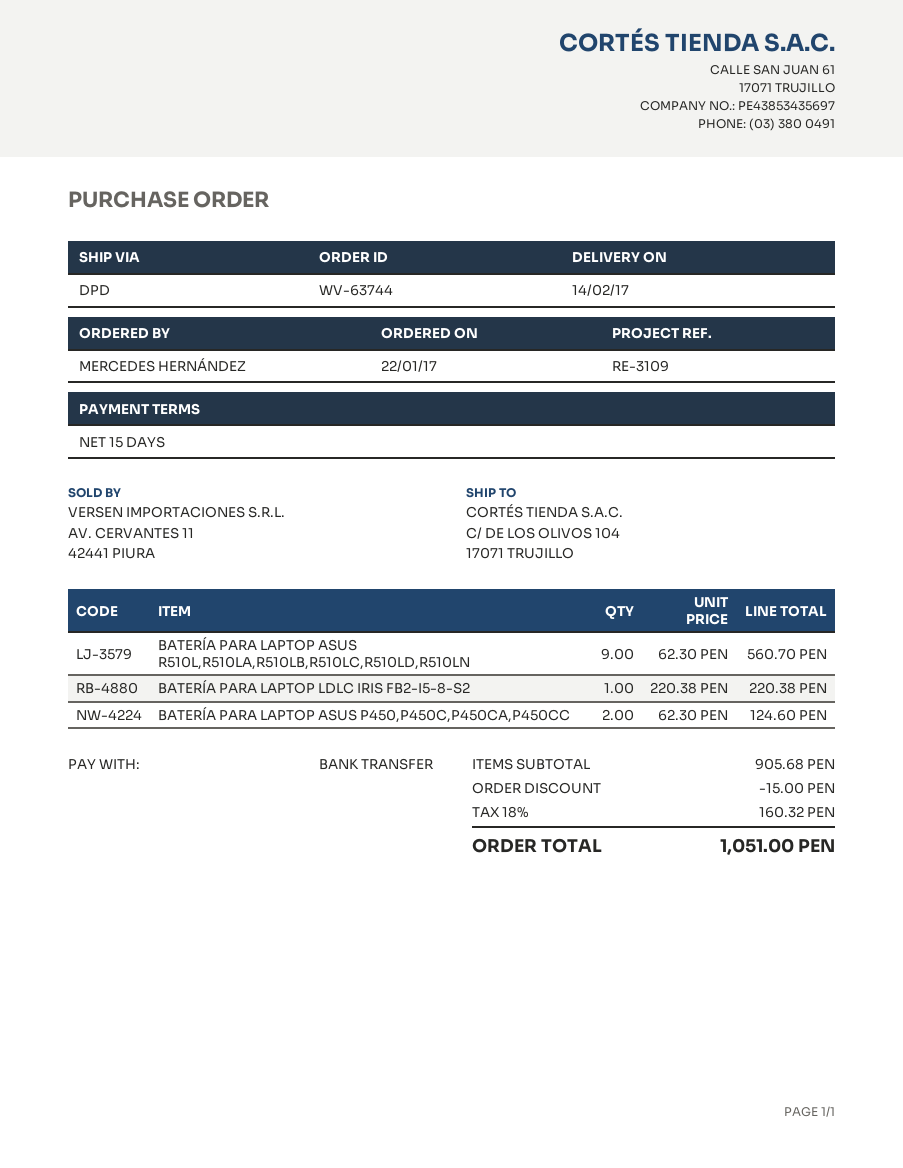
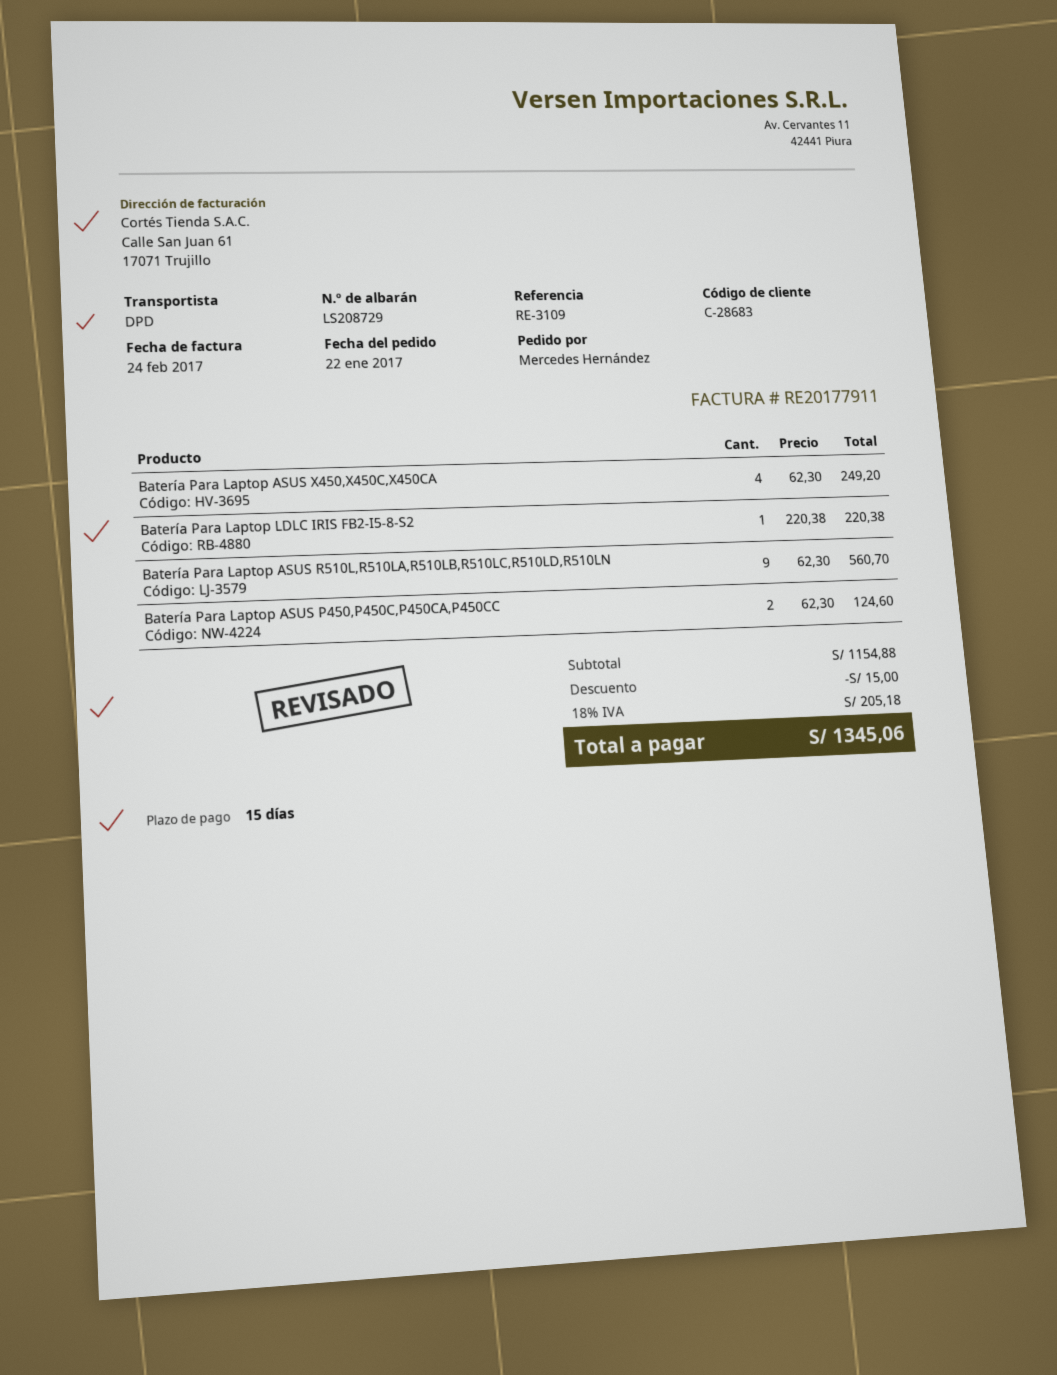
Batería Para Laptop ASUS X450,X450C,X450CA: none -> 4 x 62.30 = 249.20
subtotal: 905.68 -> 1154.88
tax: 18% = 160.32 -> 18% = 205.18
total: 1051.00 -> 1345.06

